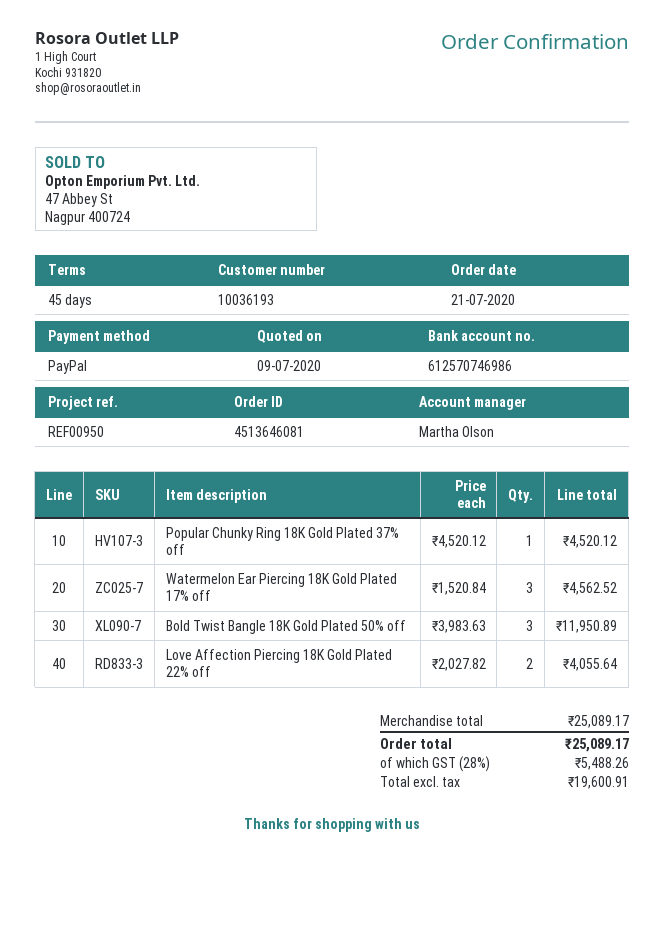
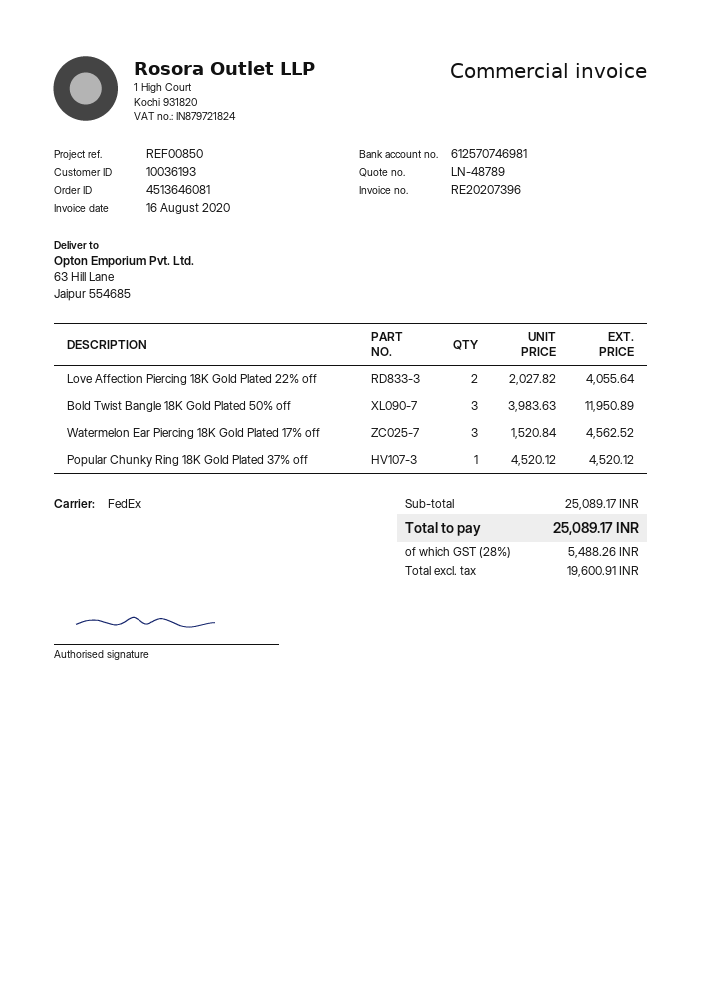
reference: REF00950 -> REF00850
bank account: 612570746986 -> 612570746981

